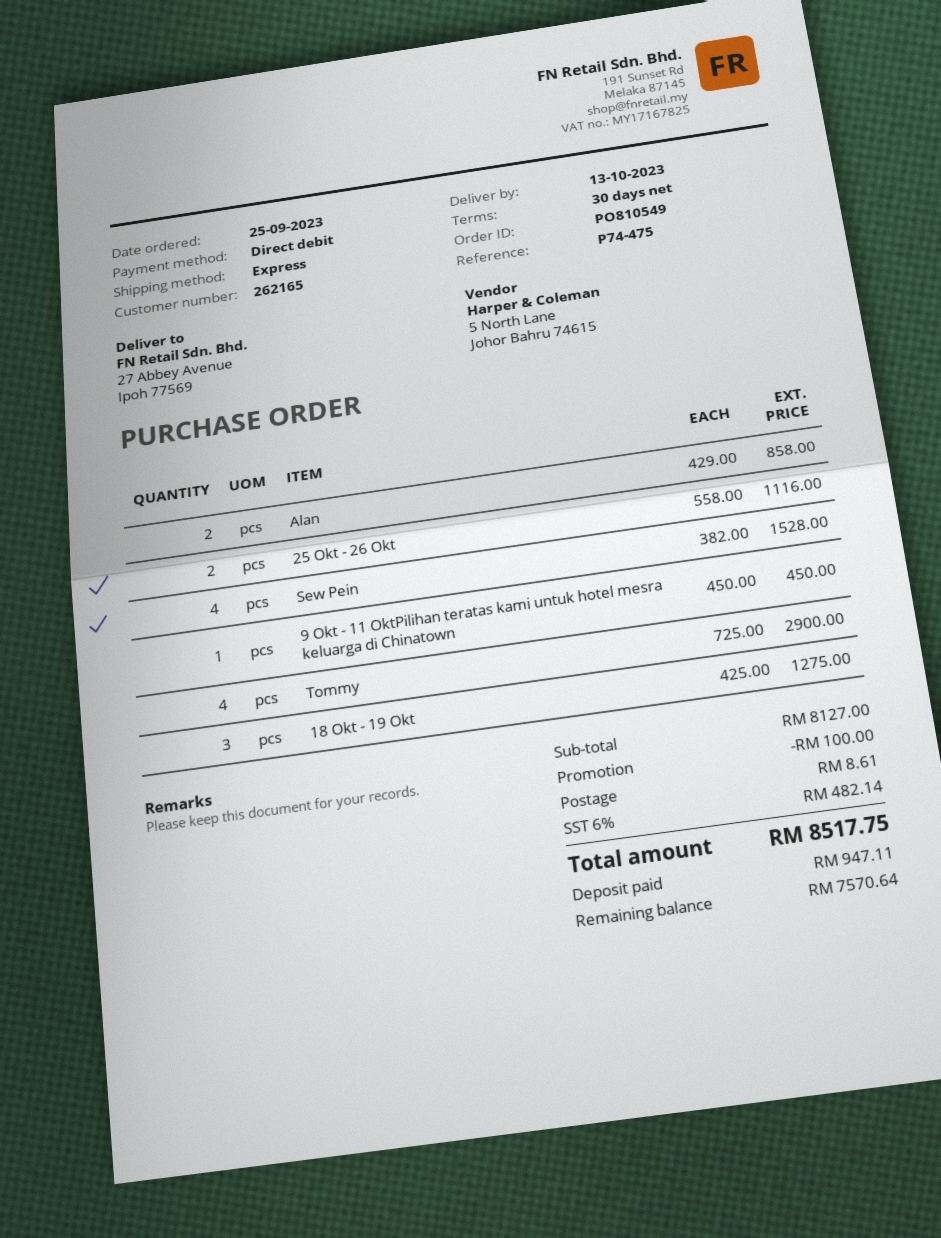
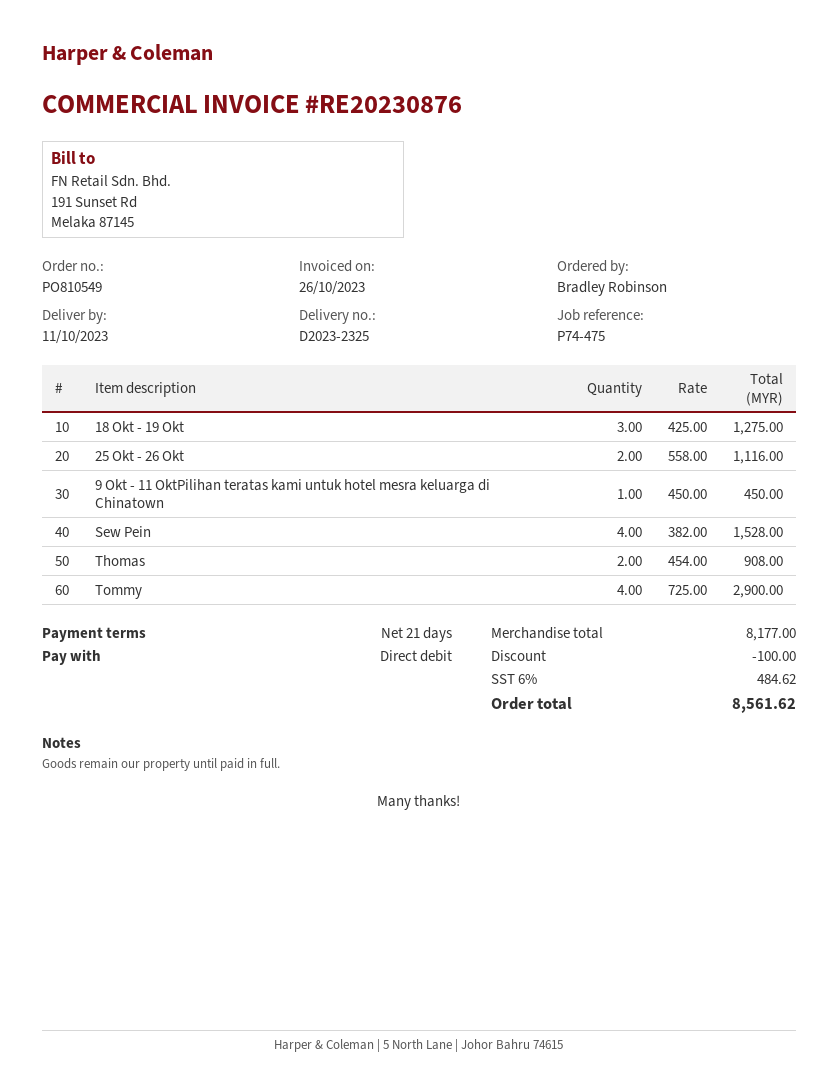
delivery date: 2023-10-13 -> 2023-10-11
payment terms: 30 days -> 21 days
Alan: 2 x 429.00 = 858.00 -> none
Thomas: none -> 2 x 454.00 = 908.00
subtotal: 8127.00 -> 8177.00
shipping: 8.61 -> none
tax: 6% = 482.14 -> 6% = 484.62
total: 8517.75 -> 8561.62

